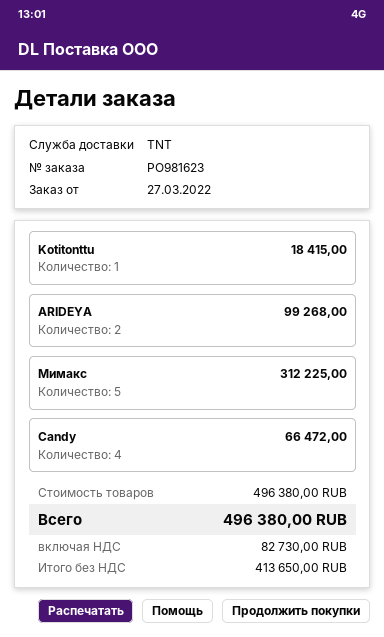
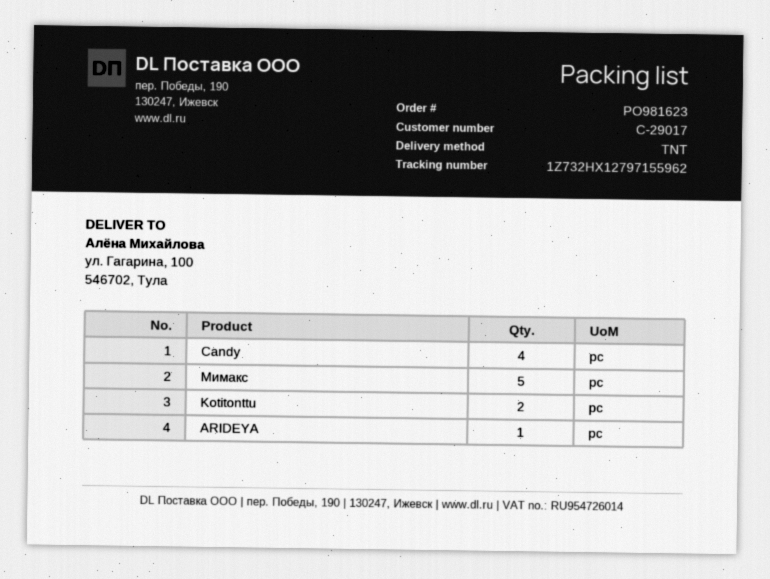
Kotitonttu: 1 -> 2
ARIDEYA: 2 -> 1

